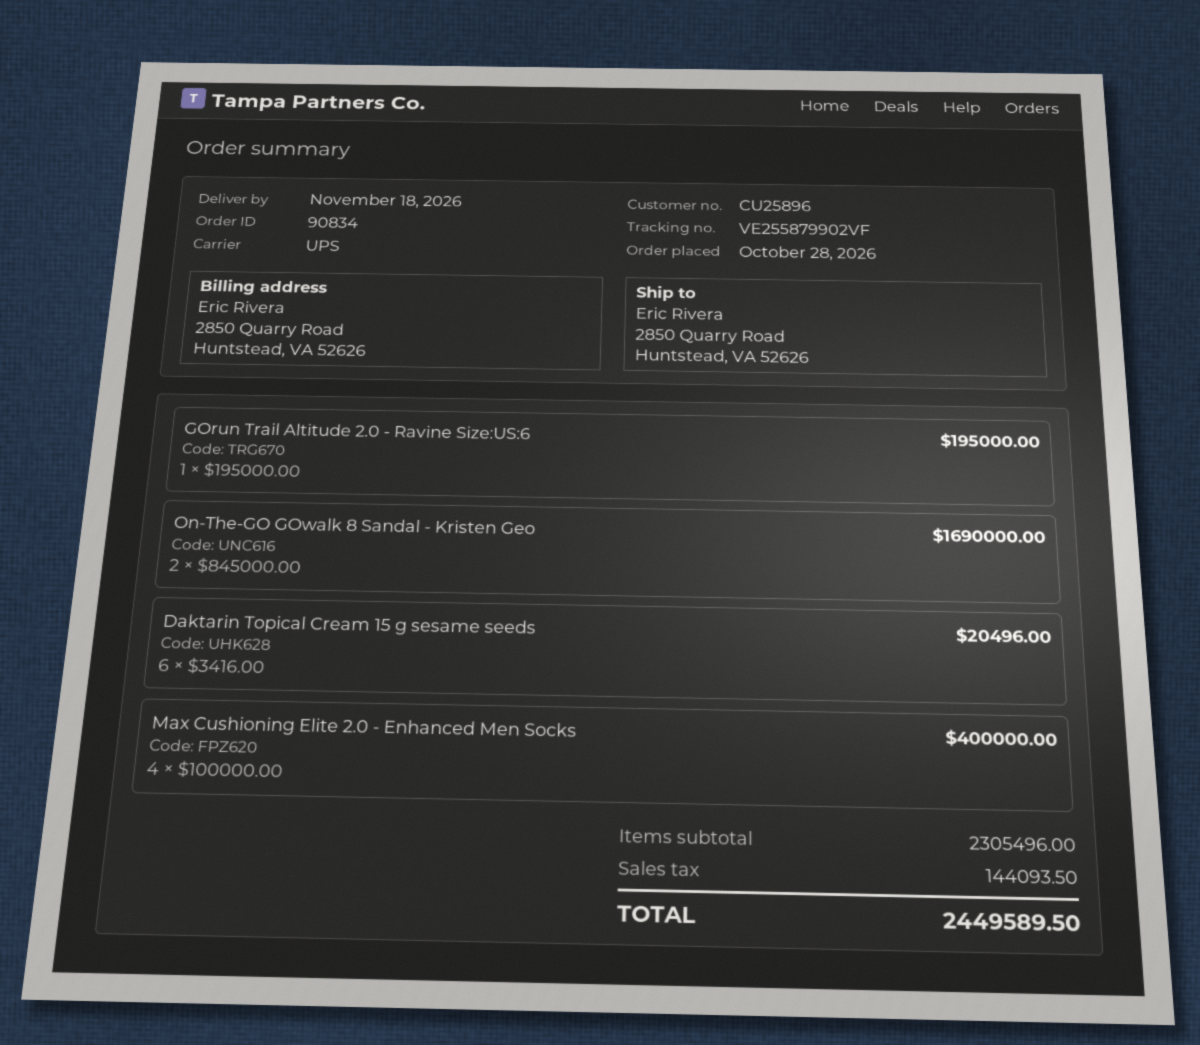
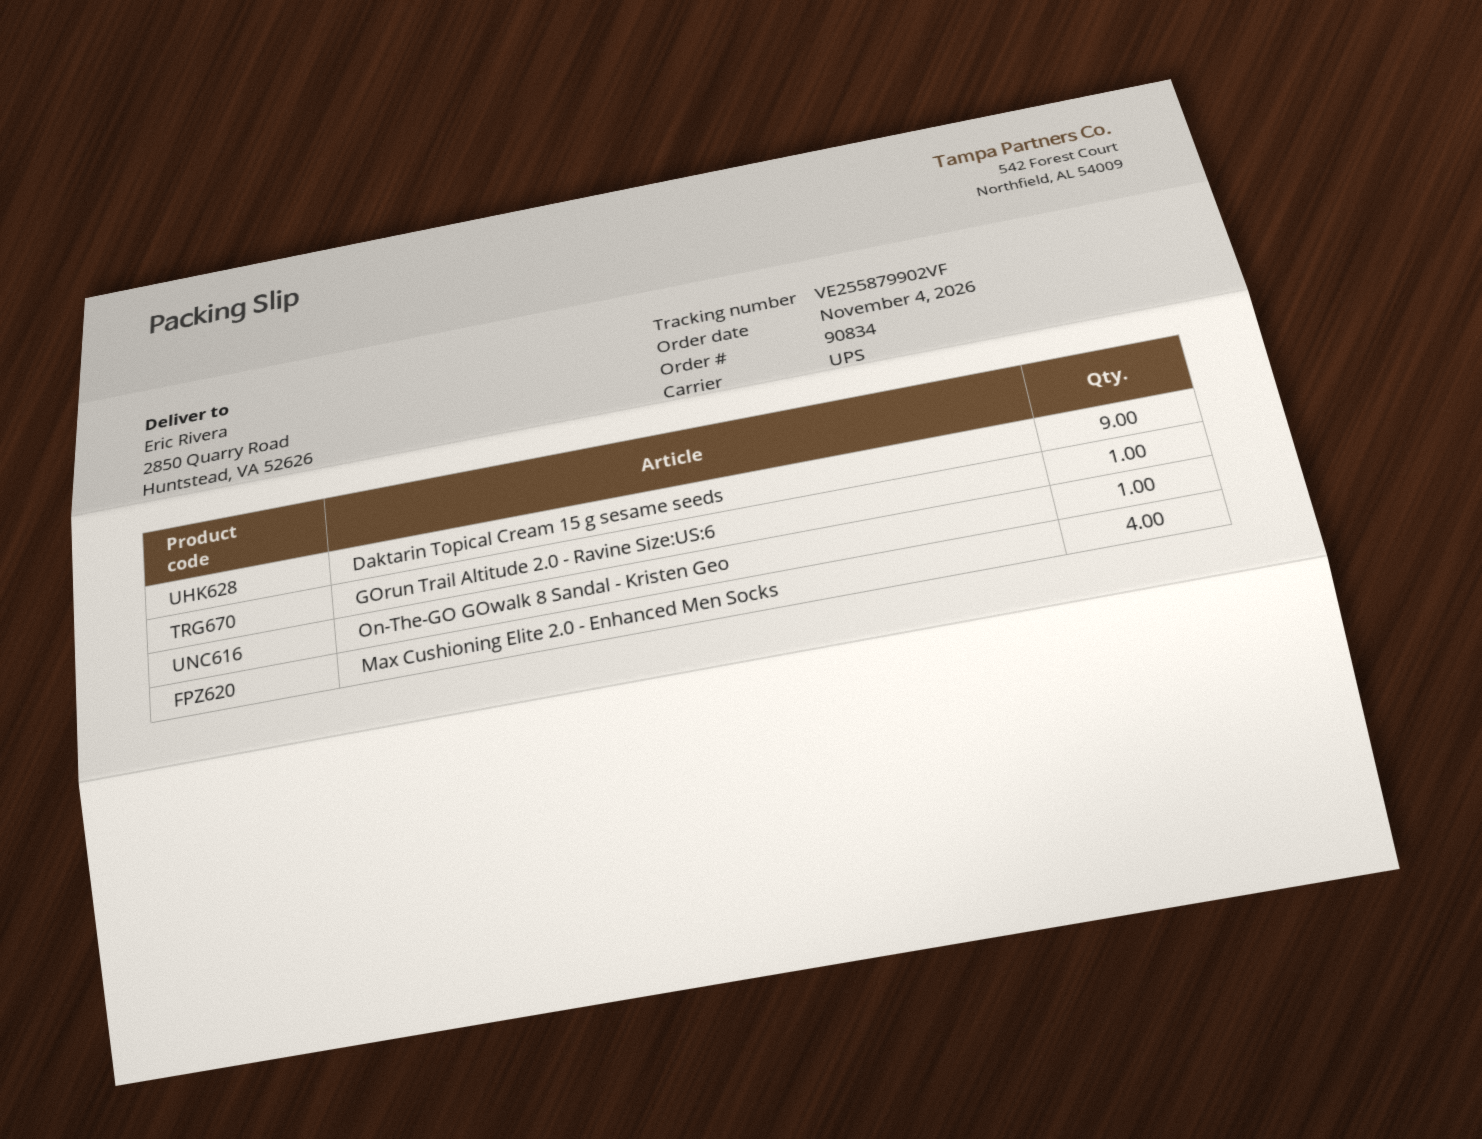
order date: 2026-10-28 -> 2026-11-04
On-The-GO GOwalk 8 Sandal - Kristen Geo: 2 -> 1
Daktarin Topical Cream 15 g sesame seeds: 6 -> 9

